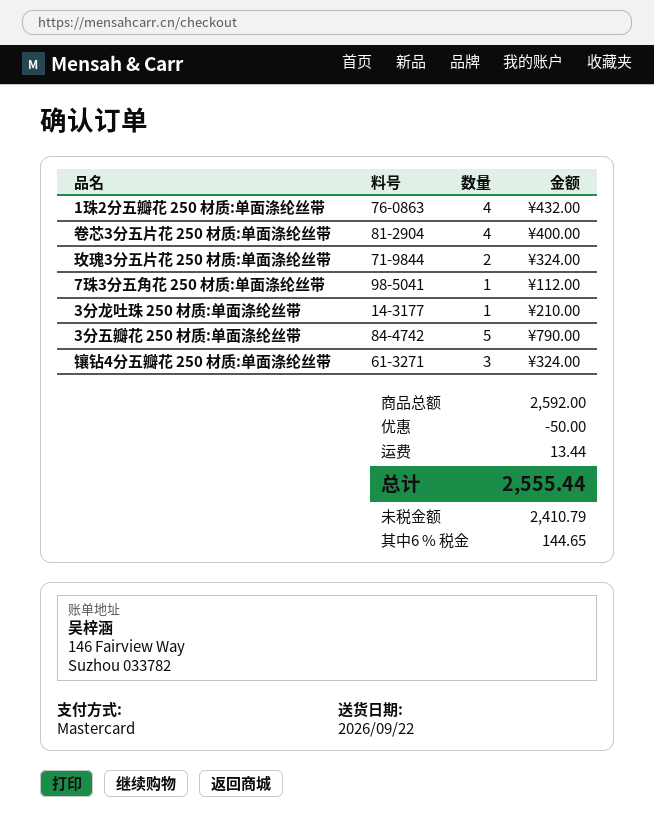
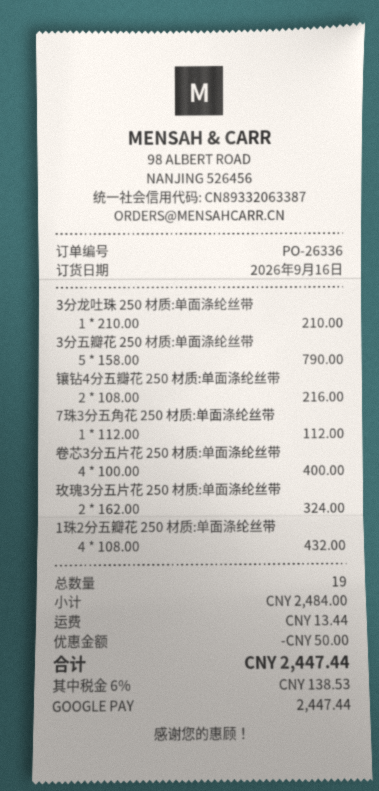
payment method: Mastercard -> Google Pay
镶钻4分五瓣花 250 材质:单面涤纶丝带: 3 for 324.00 -> 2 for 216.00
subtotal: 2592.00 -> 2484.00
tax: 6% = 144.65 -> 6% = 138.53
total: 2555.44 -> 2447.44

